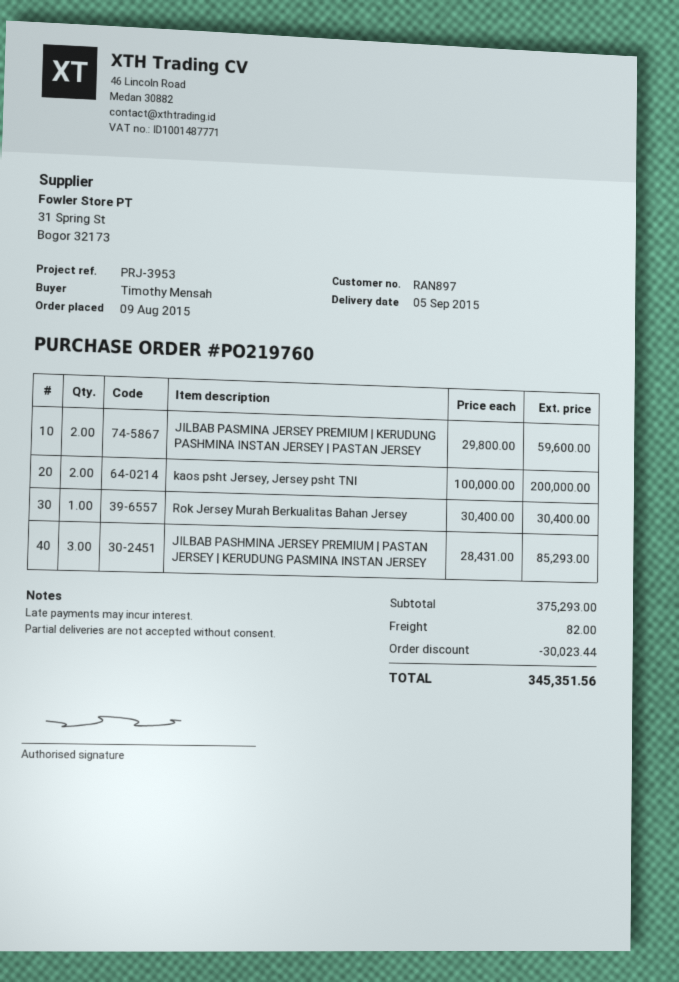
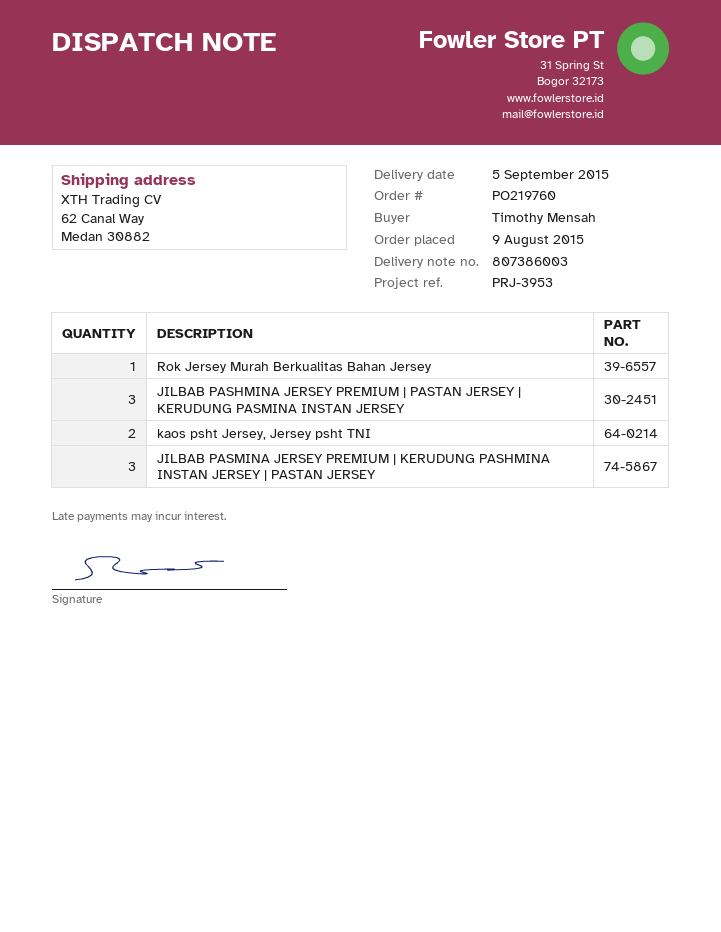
JILBAB PASMINA JERSEY PREMIUM | KERUDUNG PASHMINA INSTAN JERSEY | PASTAN JERSEY: 2 -> 3

